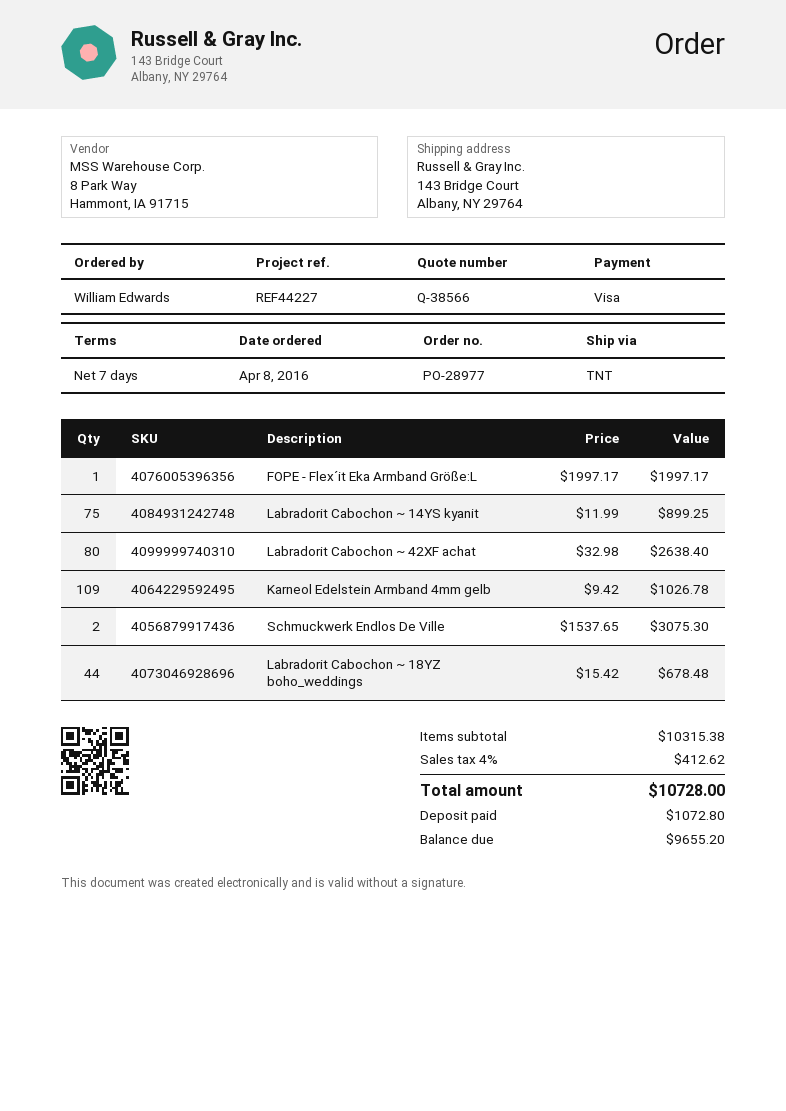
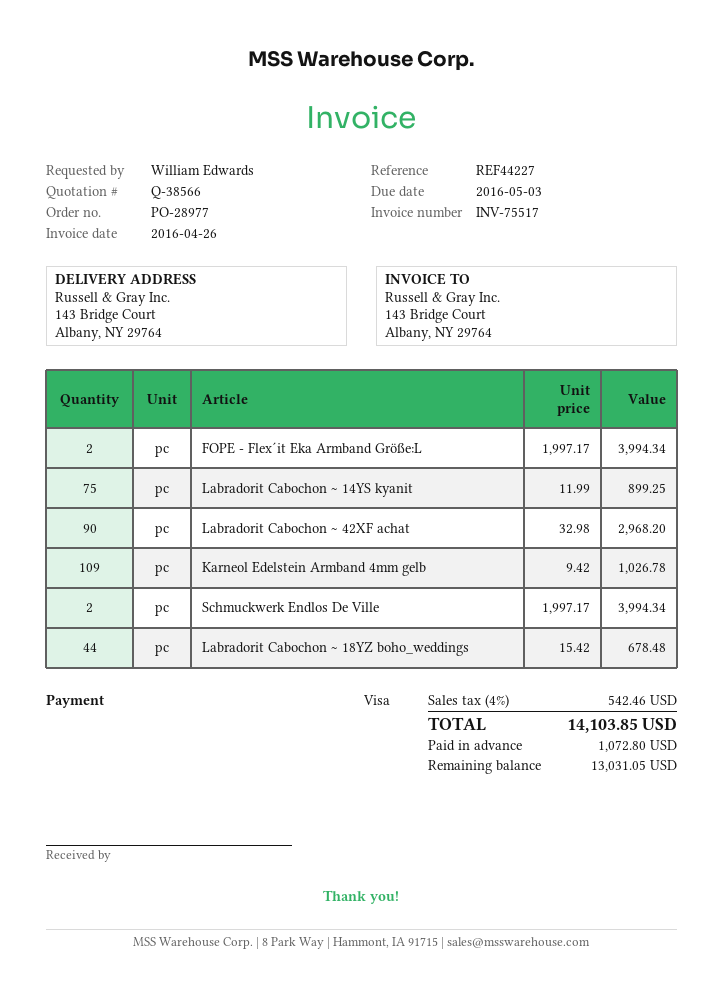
FOPE - Flex´it Eka Armband Größe:L: 1 x 1997.17 = 1997.17 -> 2 x 1997.17 = 3994.34
Labradorit Cabochon ~ 42XF achat: 80 x 32.98 = 2638.40 -> 90 x 32.98 = 2968.20
Schmuckwerk Endlos De Ville: 2 x 1537.65 = 3075.30 -> 2 x 1997.17 = 3994.34
tax: 4% = 412.62 -> 4% = 542.46
total: 10728.00 -> 14103.85
balance: 9655.20 -> 13031.05

